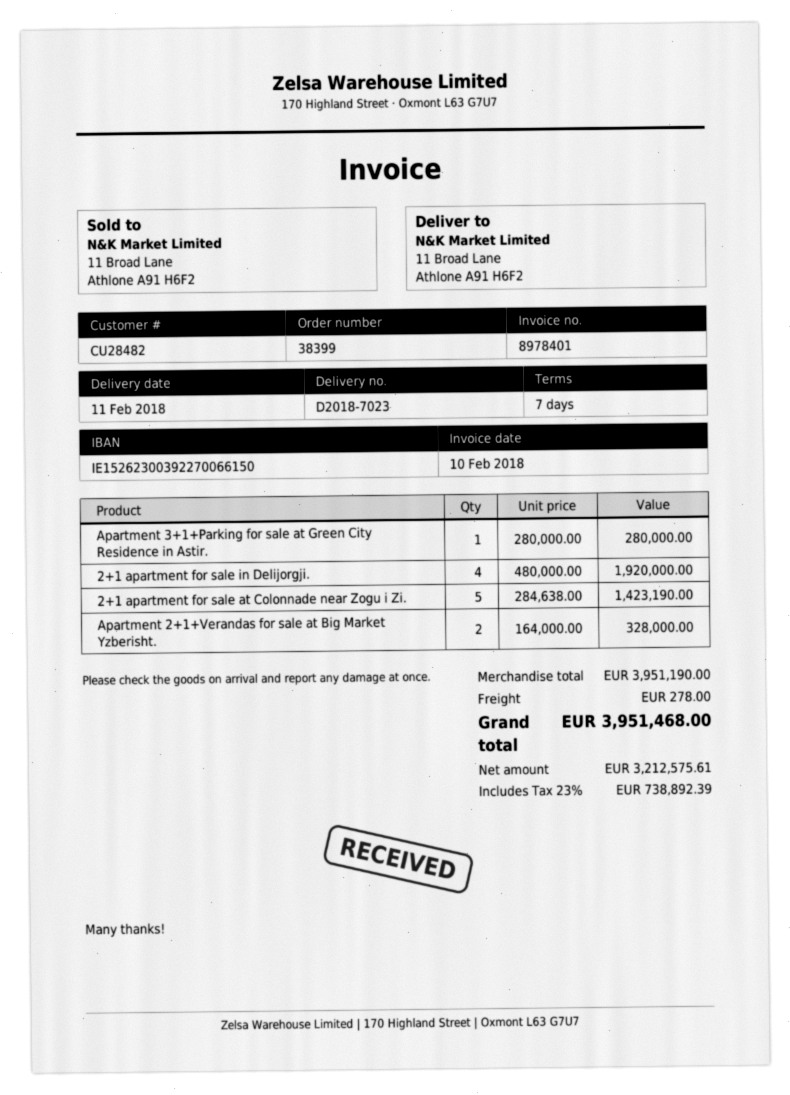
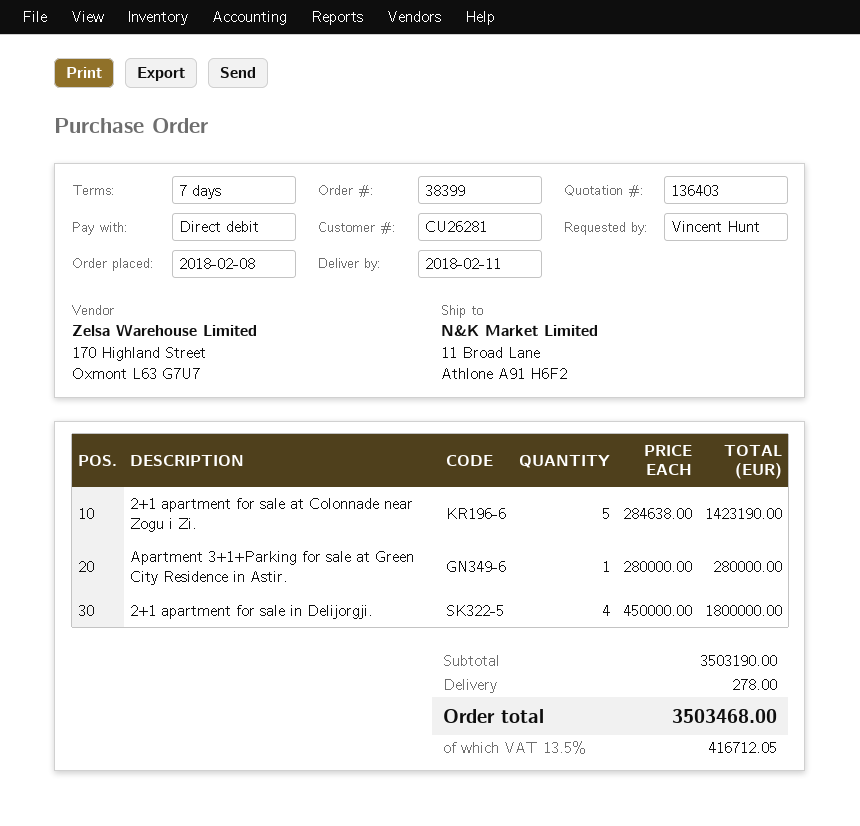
customer number: CU28482 -> CU26281
2+1 apartment for sale in Delijorgji.: 4 x 480000.00 = 1920000.00 -> 4 x 450000.00 = 1800000.00
Apartment 2+1+Verandas for sale at Big Market Yzberisht.: 2 x 164000.00 = 328000.00 -> none
subtotal: 3951190.00 -> 3503190.00
tax: 23% = 738892.39 -> 13.5% = 416712.05
total: 3951468.00 -> 3503468.00

